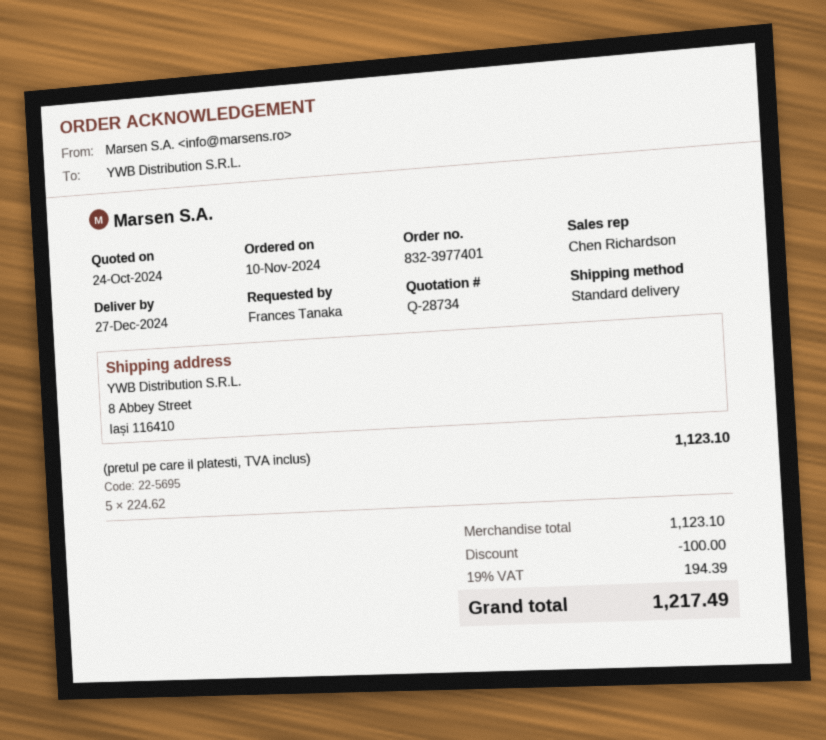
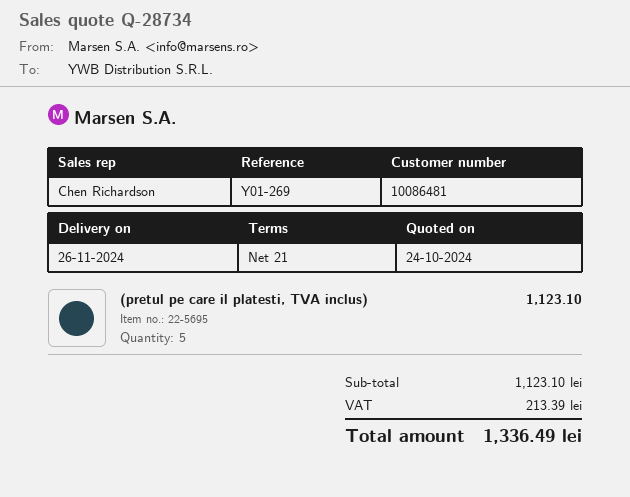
delivery date: 2024-12-27 -> 2024-11-26
discount: 100.00 -> none
tax: 194.39 -> 213.39
total: 1217.49 -> 1336.49

